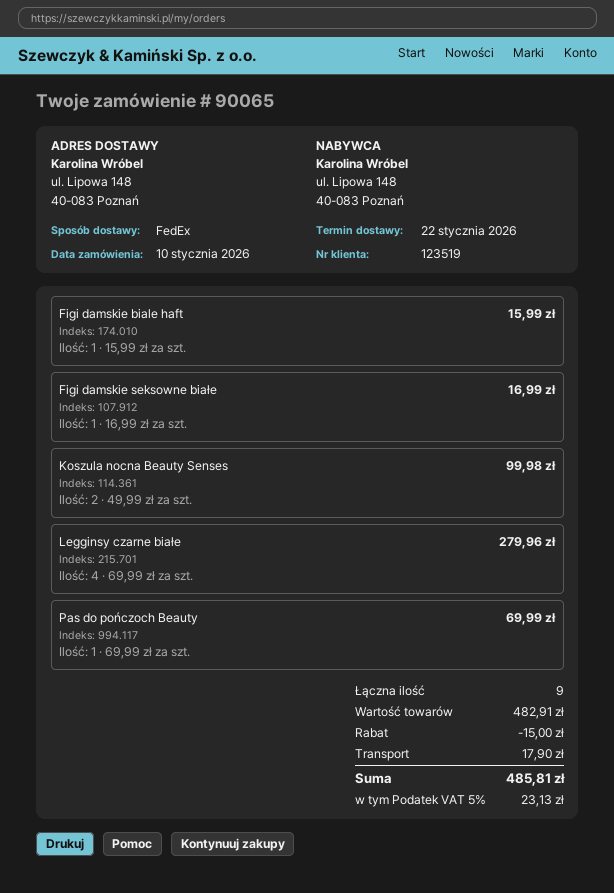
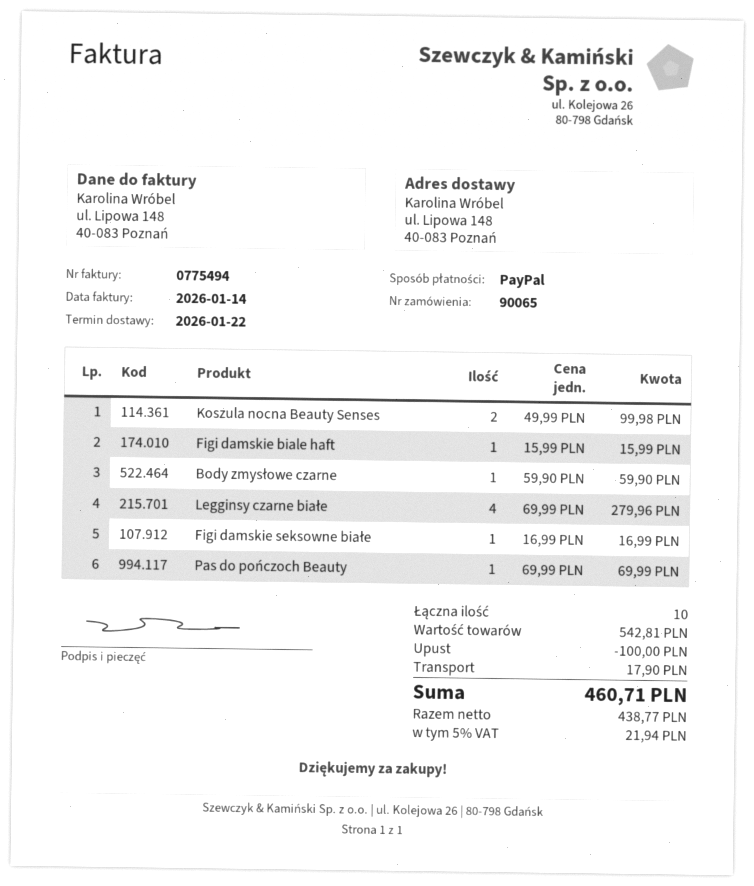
Body zmysłowe czarne: none -> 1 x 59.90 = 59.90
total quantity: 9 -> 10
subtotal: 482.91 -> 542.81
discount: 15.00 -> 100.00
tax: 5% = 23.13 -> 5% = 21.94
total: 485.81 -> 460.71

